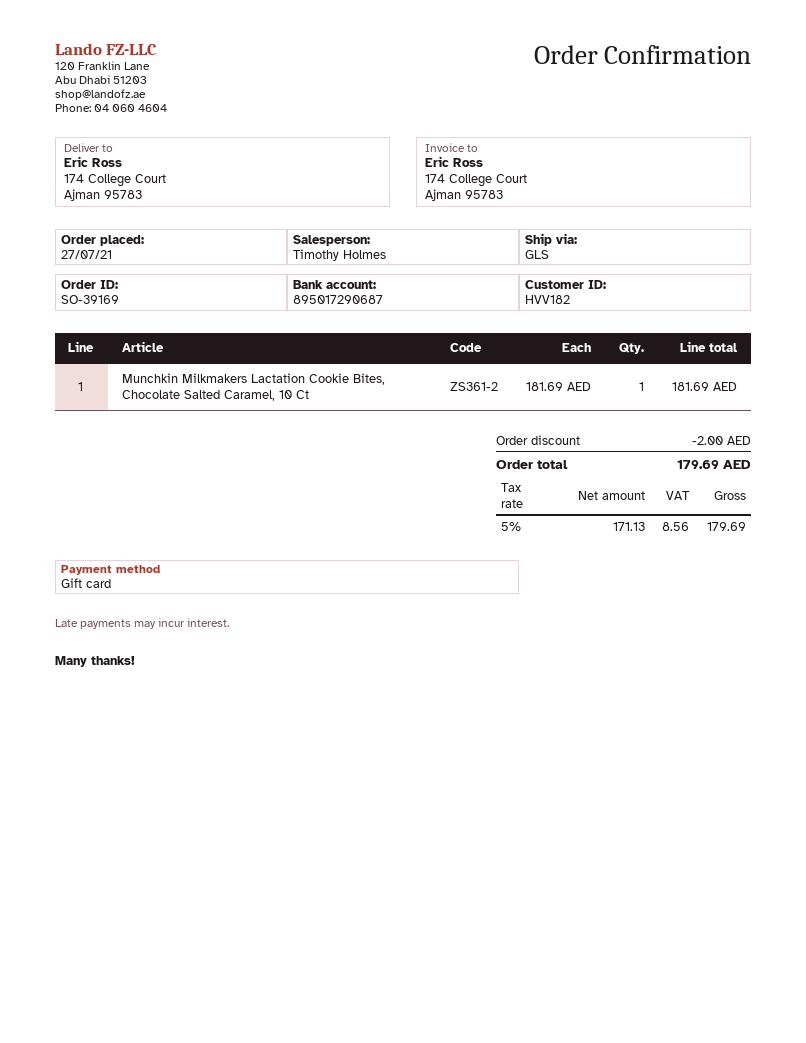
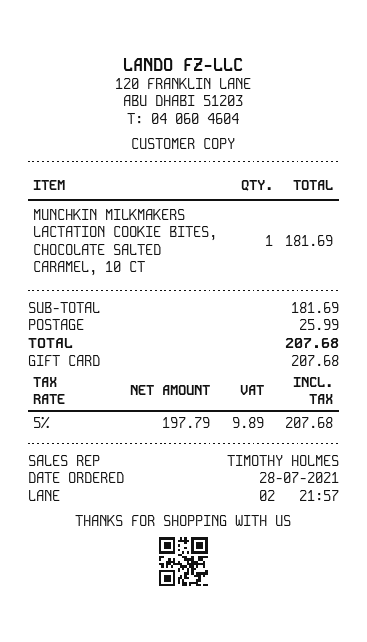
order date: 2021-07-27 -> 2021-07-28
discount: 2.00 -> none
shipping: none -> 25.99
net: 171.13 -> 197.79
tax: 5% = 8.56 -> 5% = 9.89
total: 179.69 -> 207.68

